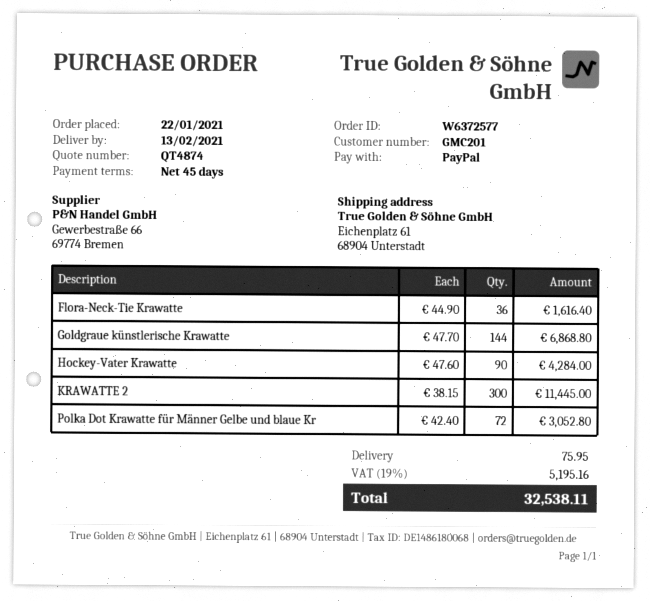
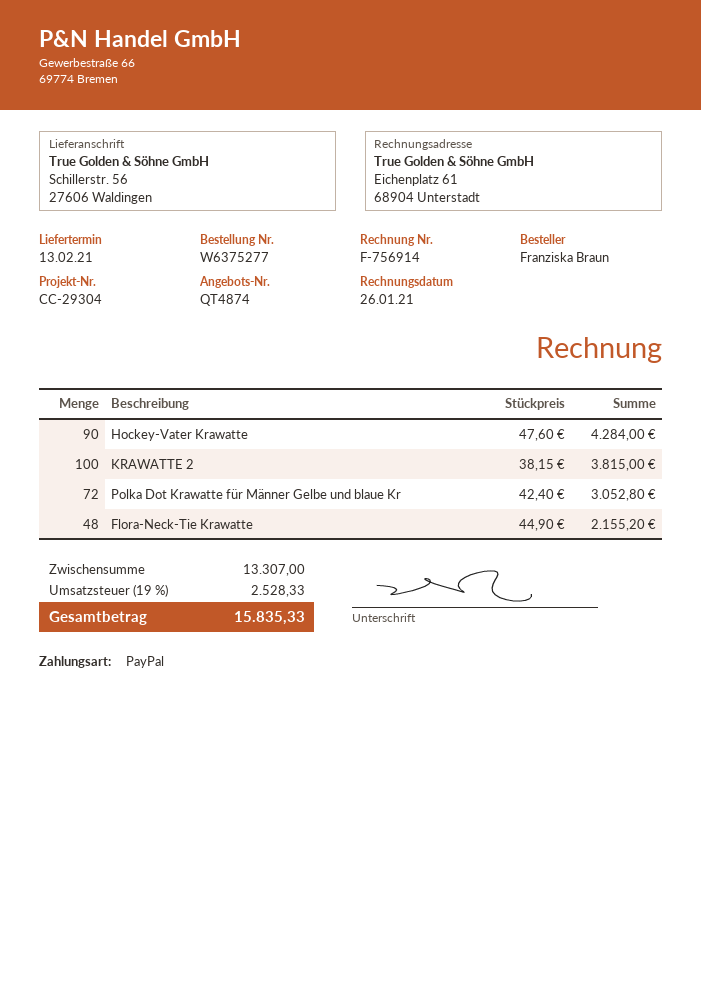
order number: W6372577 -> W6375277
ship to: Eichenplatz 61, 68904 Unterstadt -> Schillerstr. 56, 27606 Waldingen
Flora-Neck-Tie Krawatte: 36 x 44.90 = 1616.40 -> 48 x 44.90 = 2155.20
Goldgraue künstlerische Krawatte: 144 x 47.70 = 6868.80 -> none
KRAWATTE 2: 300 x 38.15 = 11445.00 -> 100 x 38.15 = 3815.00
shipping: 75.95 -> none
tax: 19% = 5195.16 -> 19% = 2528.33
total: 32538.11 -> 15835.33

